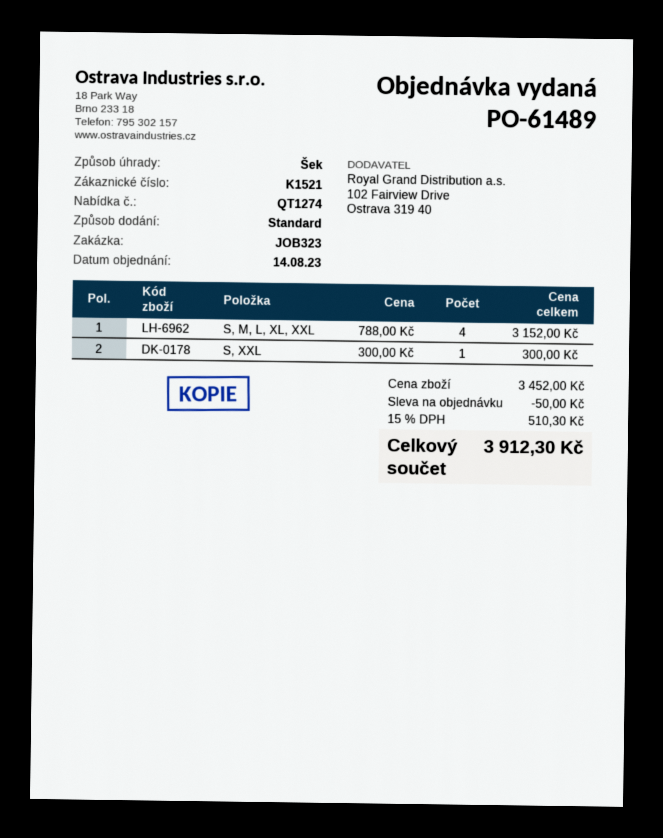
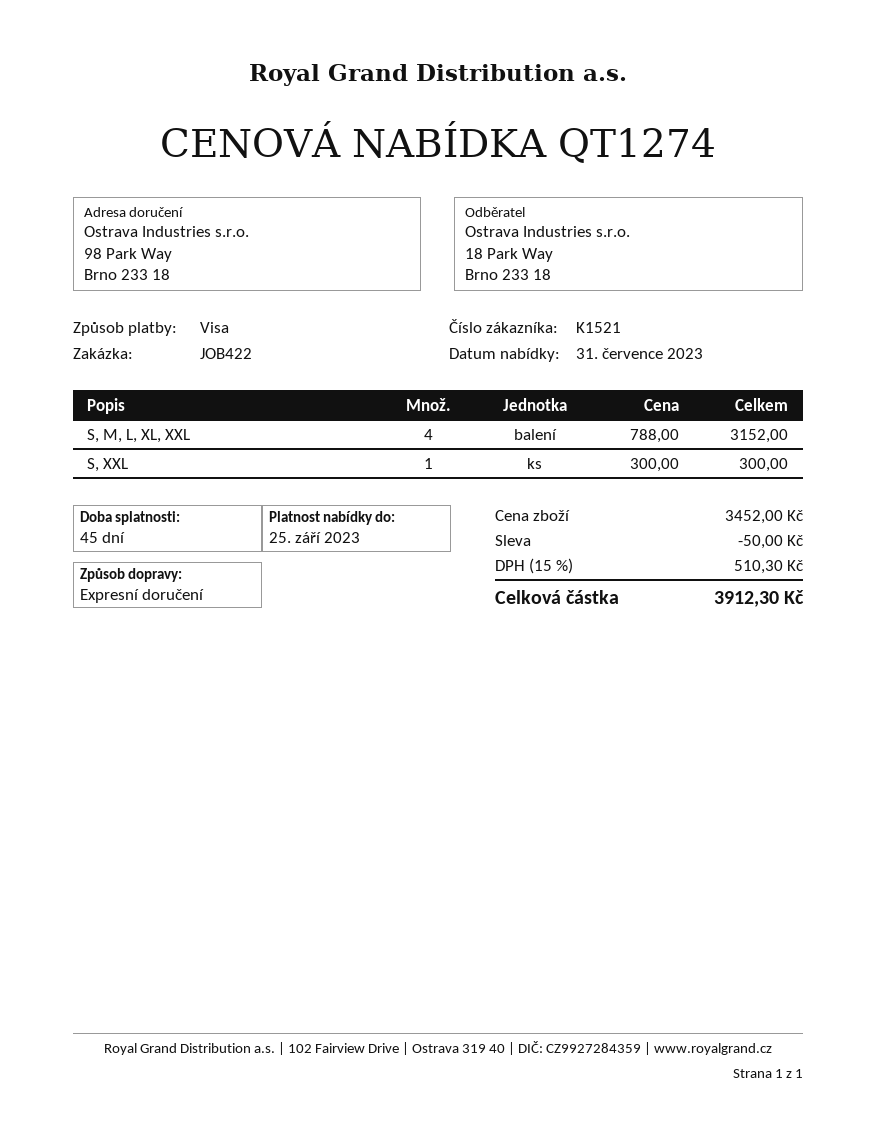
reference: JOB323 -> JOB422
payment method: cheque -> Visa
shipping method: standard -> express

